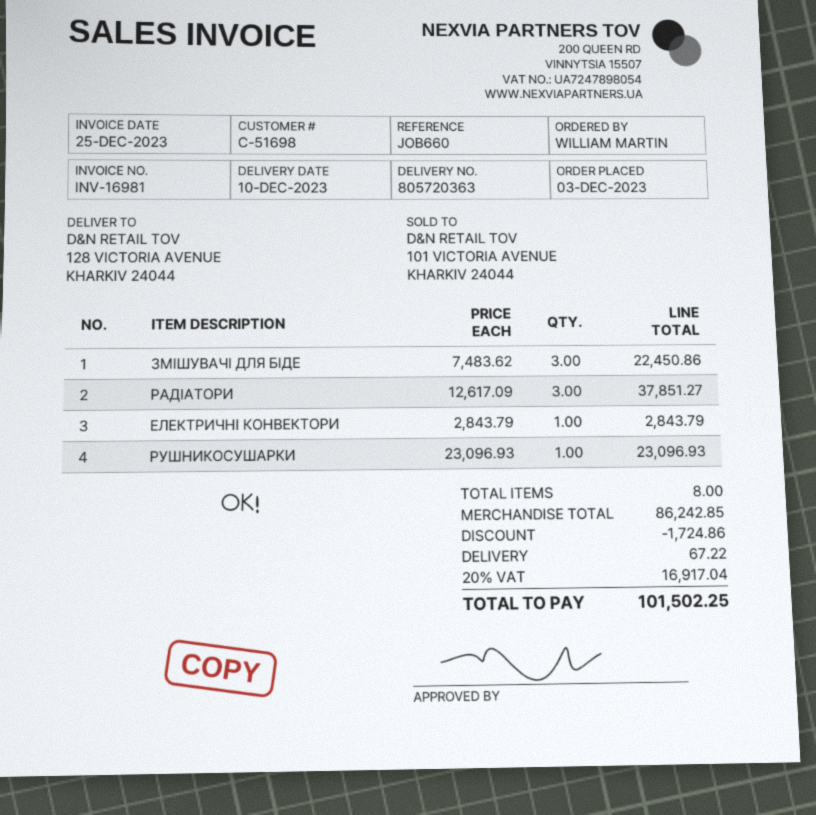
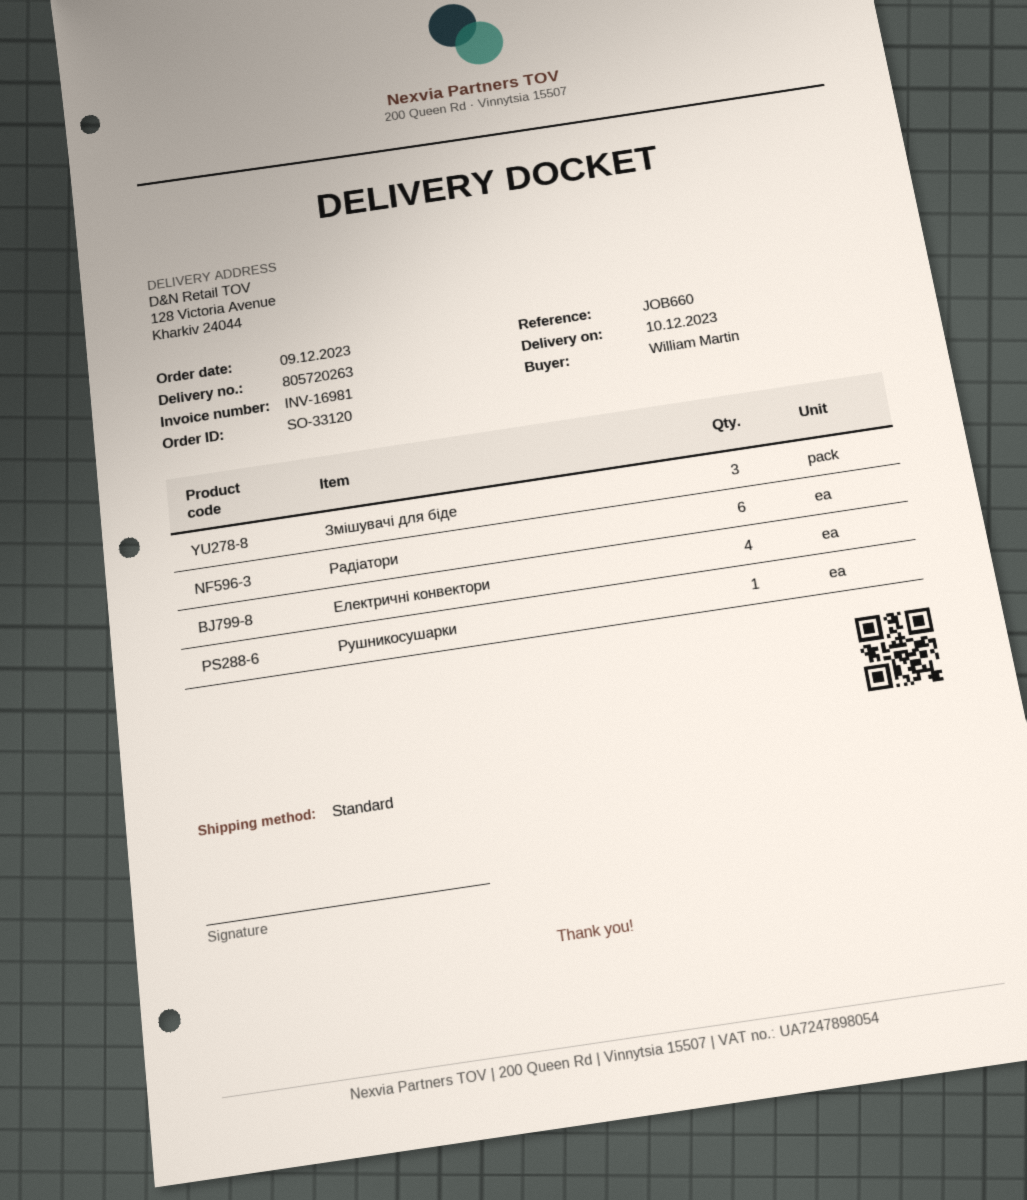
order date: 2023-12-03 -> 2023-12-09
delivery note number: 805720363 -> 805720263
РАДІАТОРИ: 3 -> 6
ЕЛЕКТРИЧНІ КОНВЕКТОРИ: 1 -> 4

